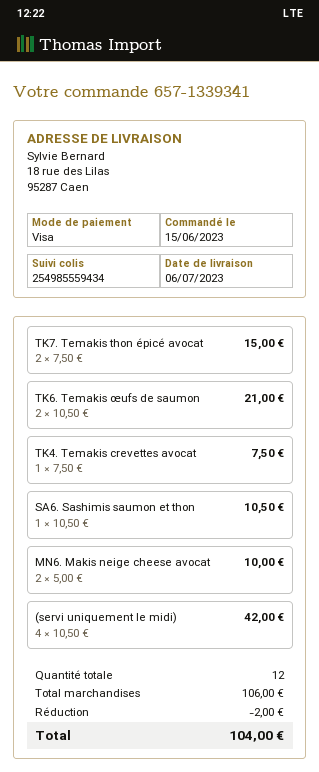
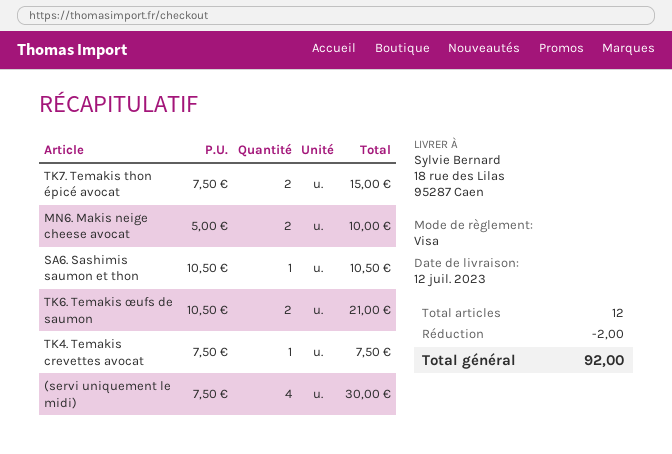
delivery date: 2023-07-06 -> 2023-07-12
(servi uniquement le midi): 4 x 10.50 = 42.00 -> 4 x 7.50 = 30.00
total: 104.00 -> 92.00

